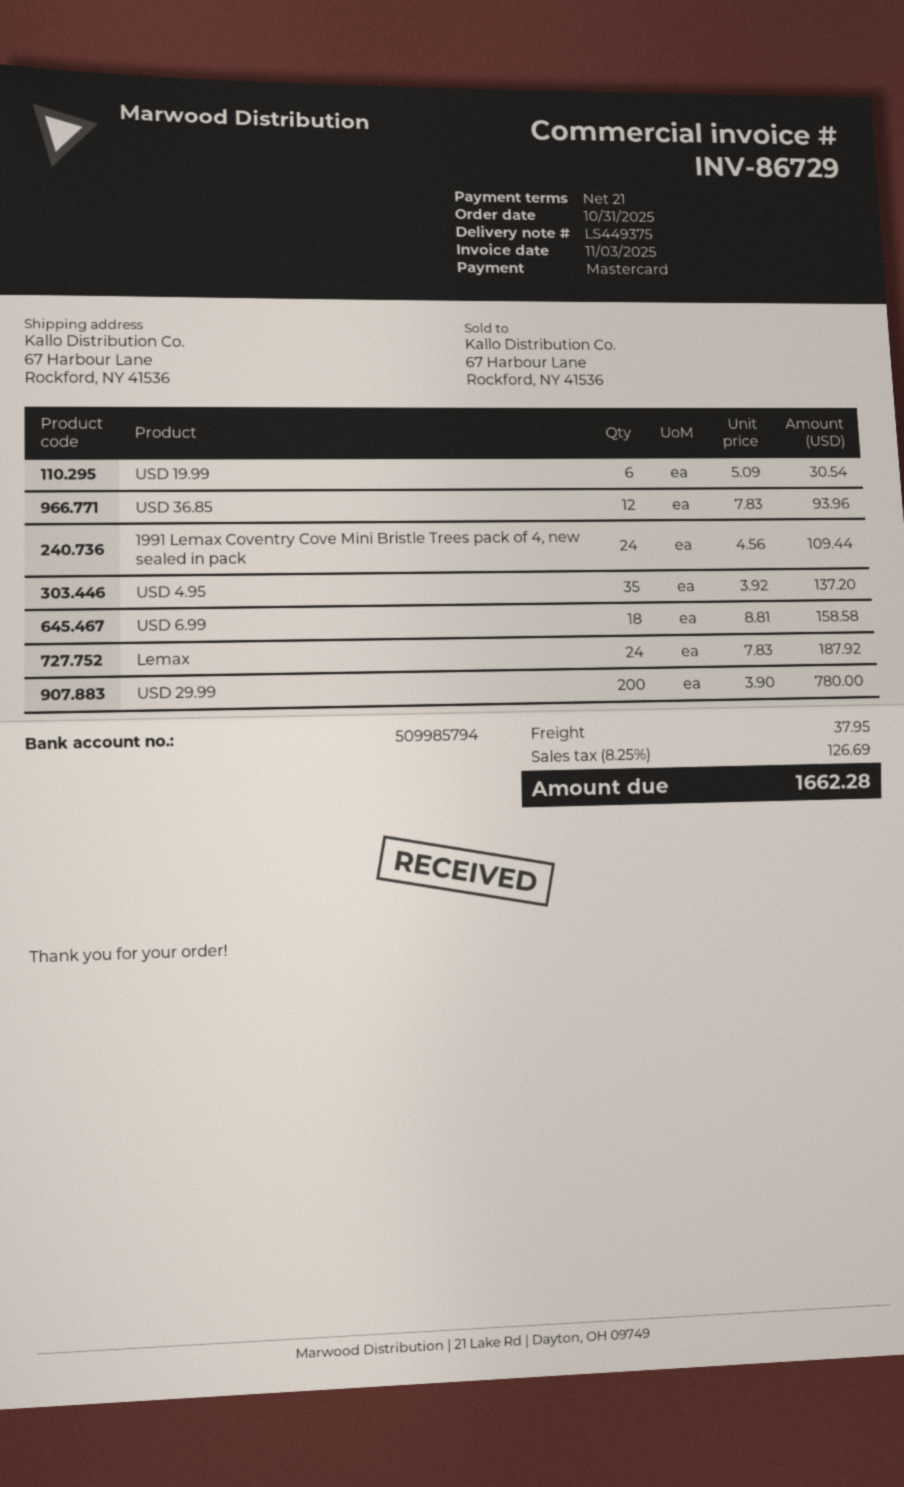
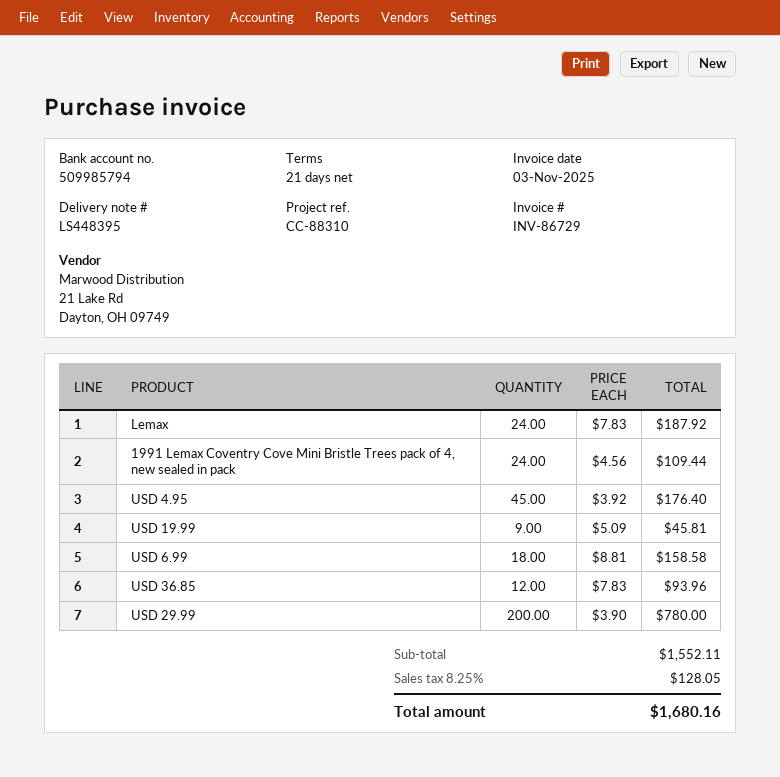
delivery note number: LS449375 -> LS448395
USD 19.99: 6 x 5.09 = 30.54 -> 9 x 5.09 = 45.81
USD 4.95: 35 x 3.92 = 137.20 -> 45 x 3.92 = 176.40
shipping: 37.95 -> none
tax: 8.25% = 126.69 -> 8.25% = 128.05
total: 1662.28 -> 1680.16

